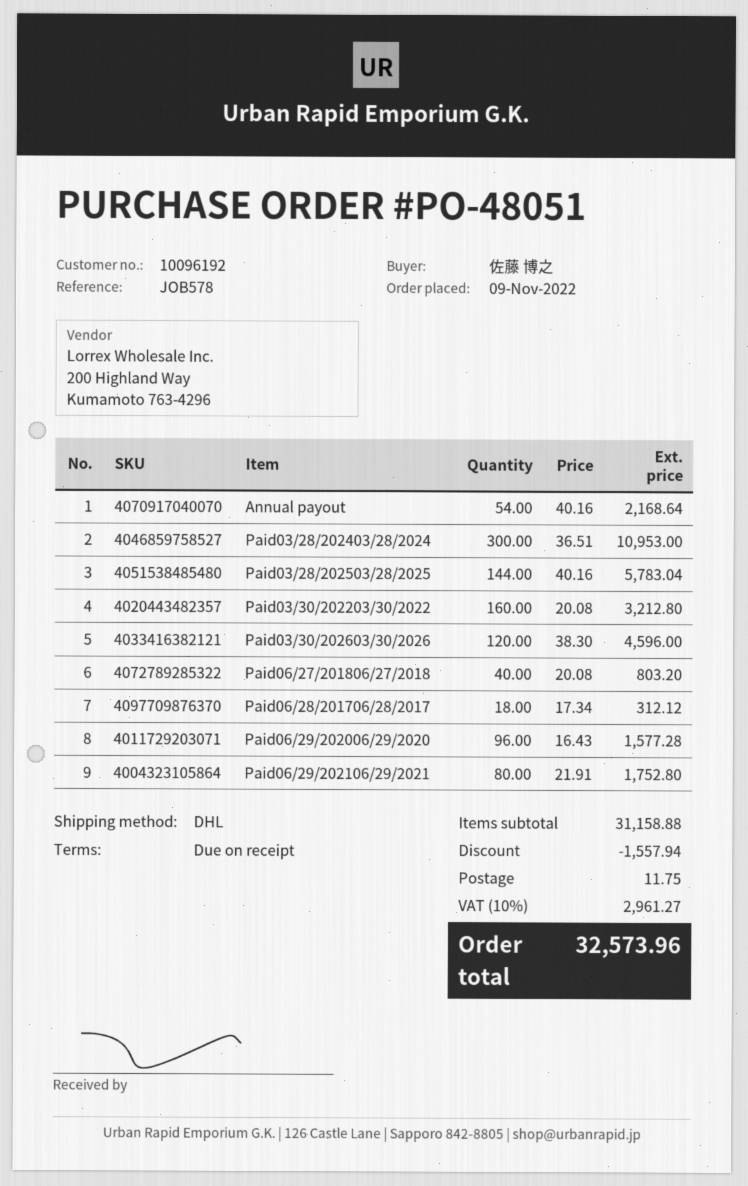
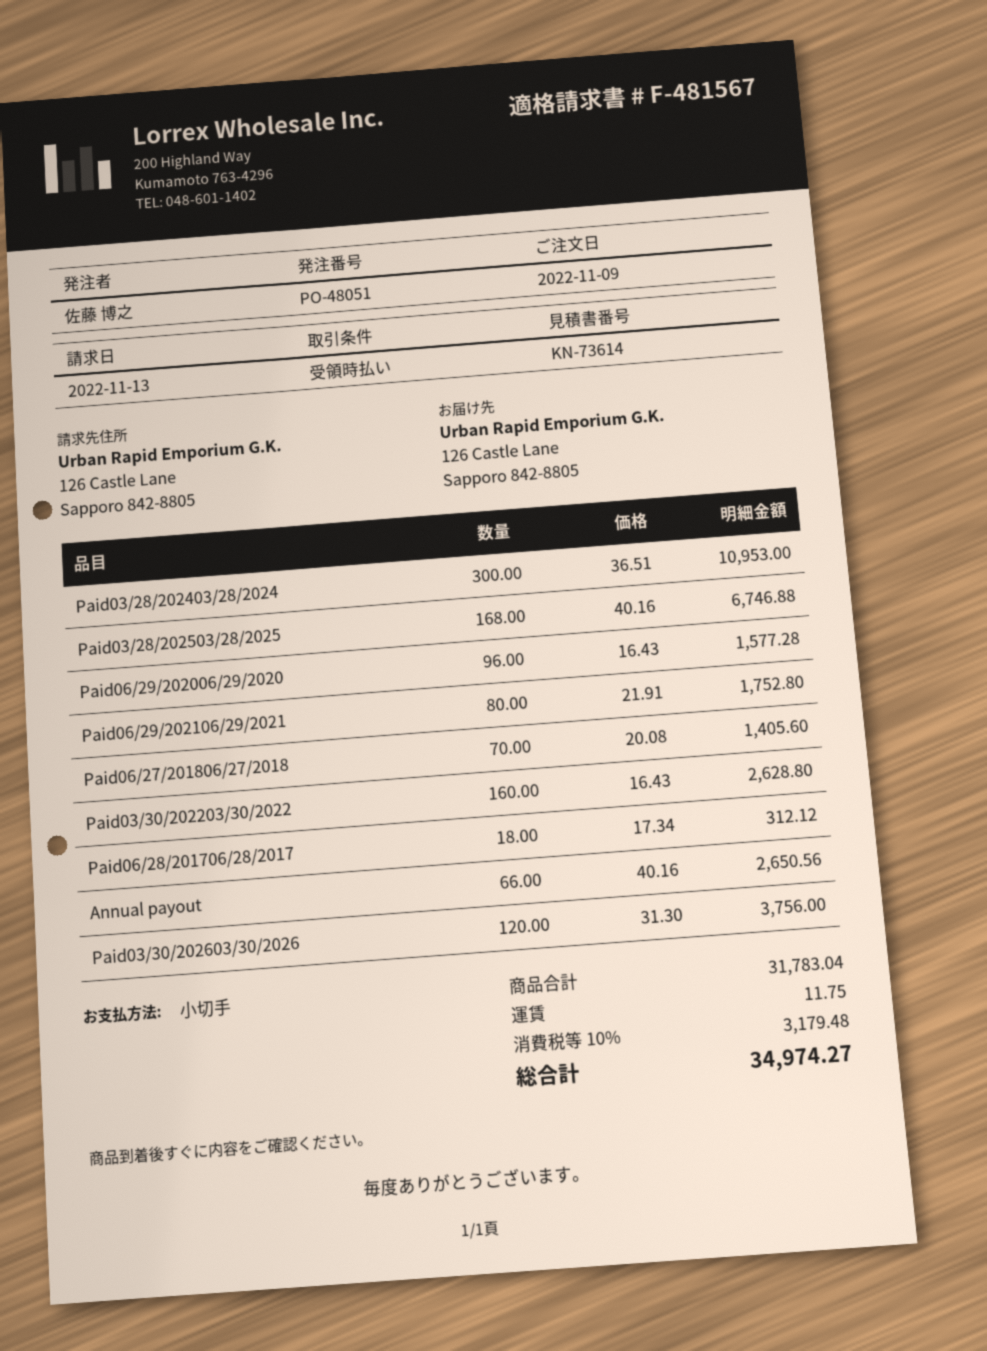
Annual payout: 54 x 40.16 = 2168.64 -> 66 x 40.16 = 2650.56
Paid03/28/202503/28/2025: 144 x 40.16 = 5783.04 -> 168 x 40.16 = 6746.88
Paid03/30/202203/30/2022: 160 x 20.08 = 3212.80 -> 160 x 16.43 = 2628.80
Paid03/30/202603/30/2026: 120 x 38.30 = 4596.00 -> 120 x 31.30 = 3756.00
Paid06/27/201806/27/2018: 40 x 20.08 = 803.20 -> 70 x 20.08 = 1405.60
subtotal: 31158.88 -> 31783.04
discount: 1557.94 -> none
tax: 10% = 2961.27 -> 10% = 3179.48
total: 32573.96 -> 34974.27

